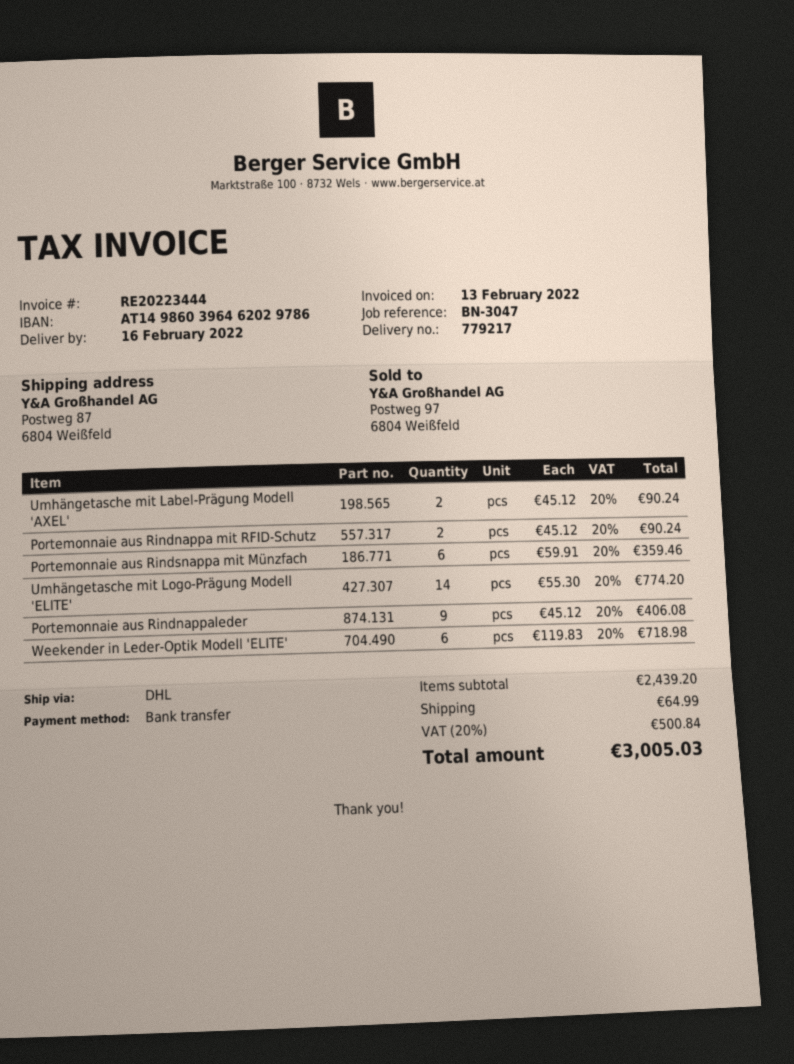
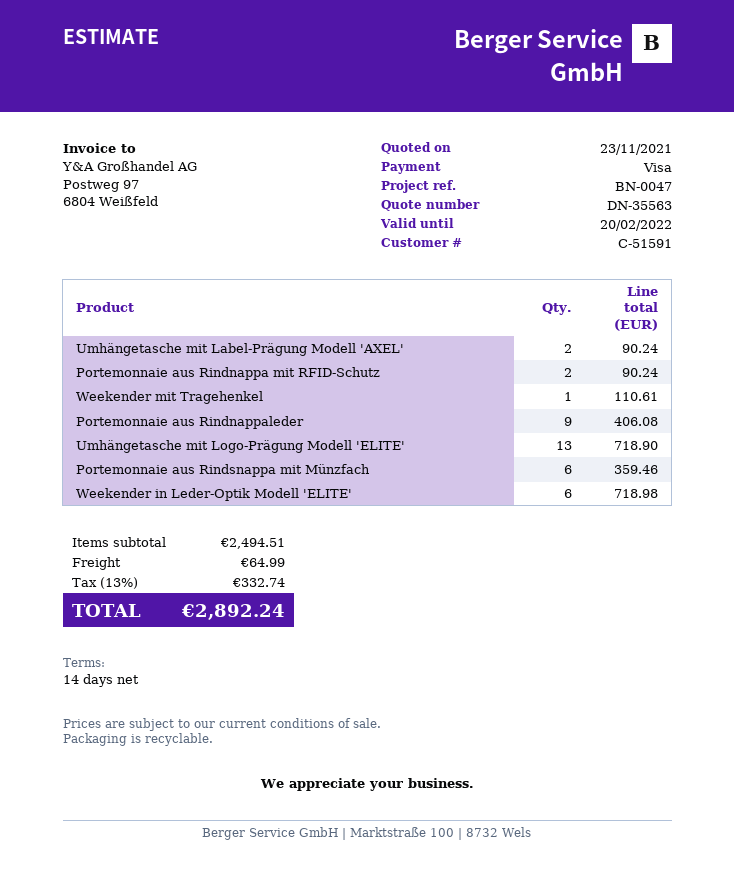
reference: BN-3047 -> BN-0047
payment method: bank transfer -> Visa
Umhängetasche mit Logo-Prägung Modell 'ELITE': 14 for 774.20 -> 13 for 718.90
Weekender mit Tragehenkel: none -> 1 for 110.61
subtotal: 2439.20 -> 2494.51
tax: 20% = 500.84 -> 13% = 332.74
total: 3005.03 -> 2892.24

